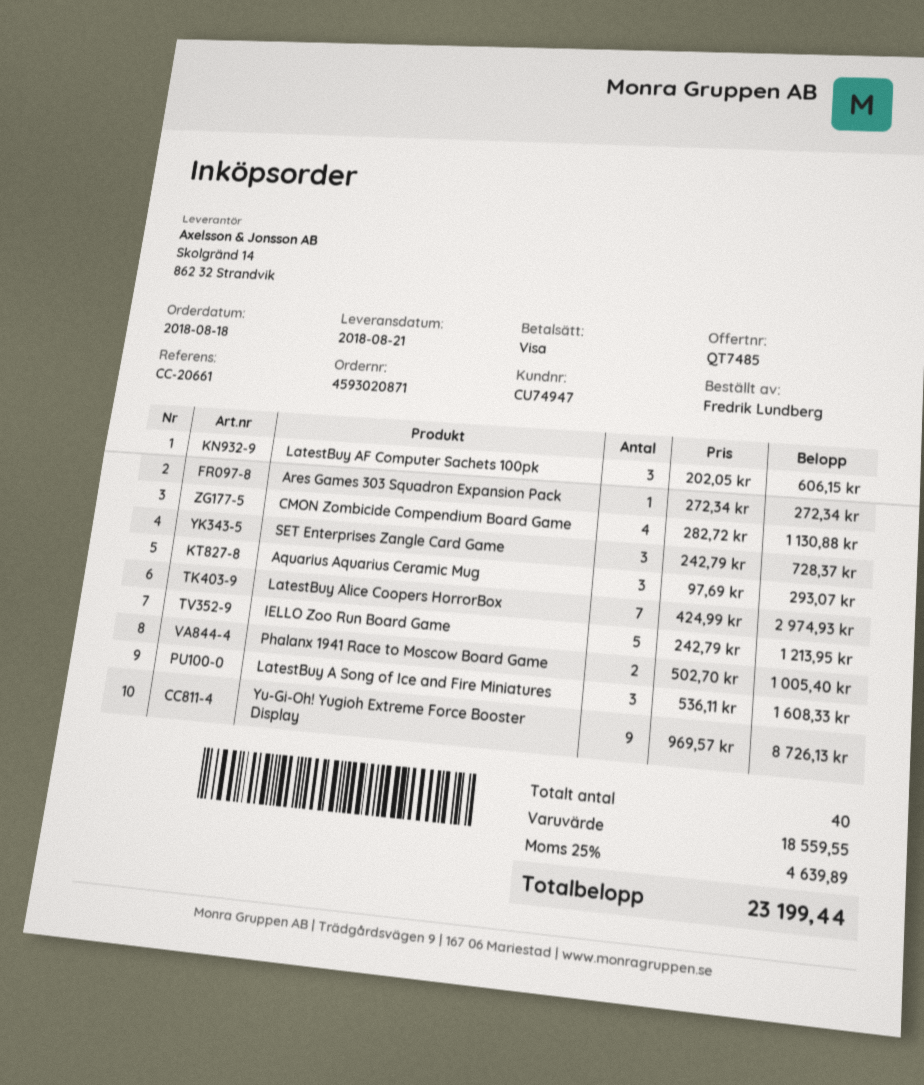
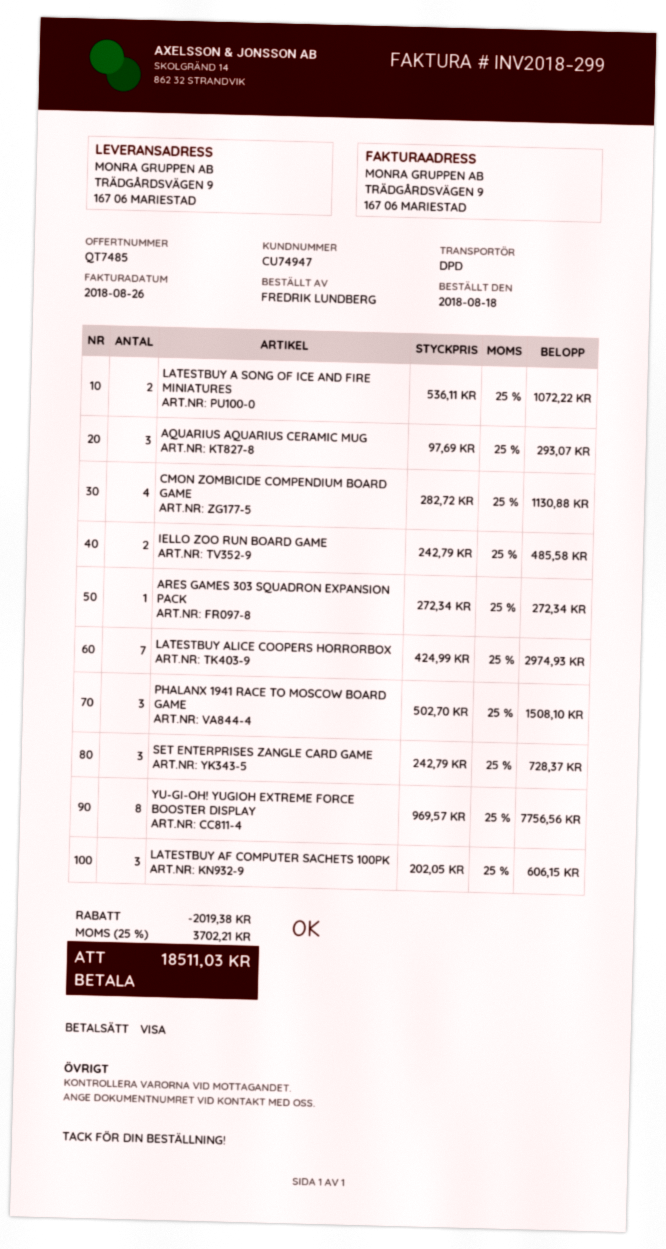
IELLO Zoo Run Board Game: 5 x 242.79 = 1213.95 -> 2 x 242.79 = 485.58
Phalanx 1941 Race to Moscow Board Game: 2 x 502.70 = 1005.40 -> 3 x 502.70 = 1508.10
LatestBuy A Song of Ice and Fire Miniatures: 3 x 536.11 = 1608.33 -> 2 x 536.11 = 1072.22
Yu-Gi-Oh! Yugioh Extreme Force Booster Display: 9 x 969.57 = 8726.13 -> 8 x 969.57 = 7756.56
discount: none -> 2019.38
tax: 25% = 4639.89 -> 25% = 3702.21
total: 23199.44 -> 18511.03

